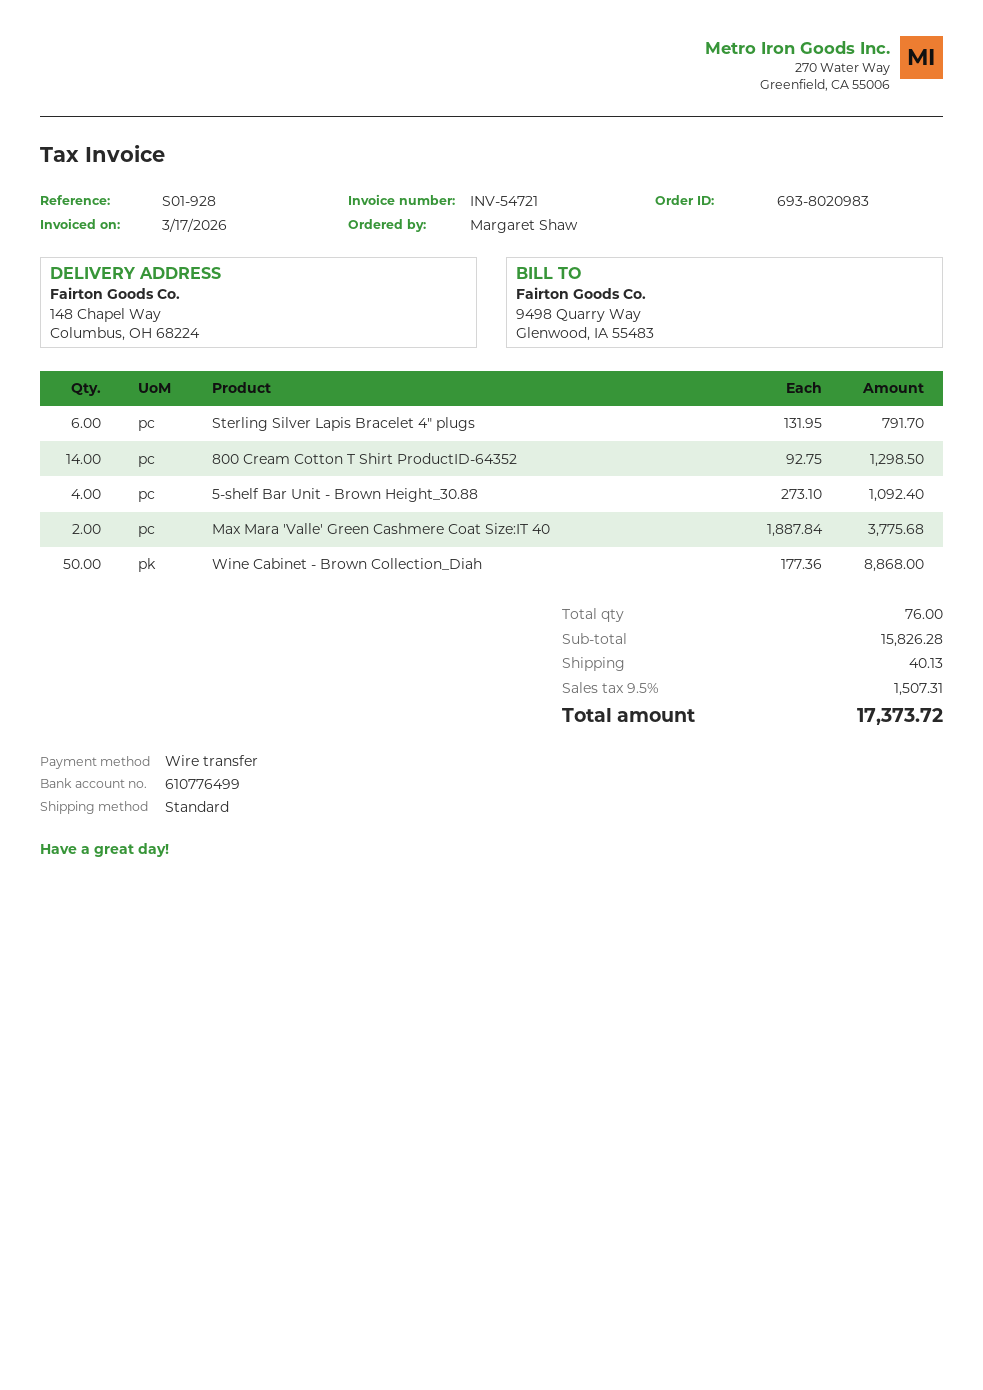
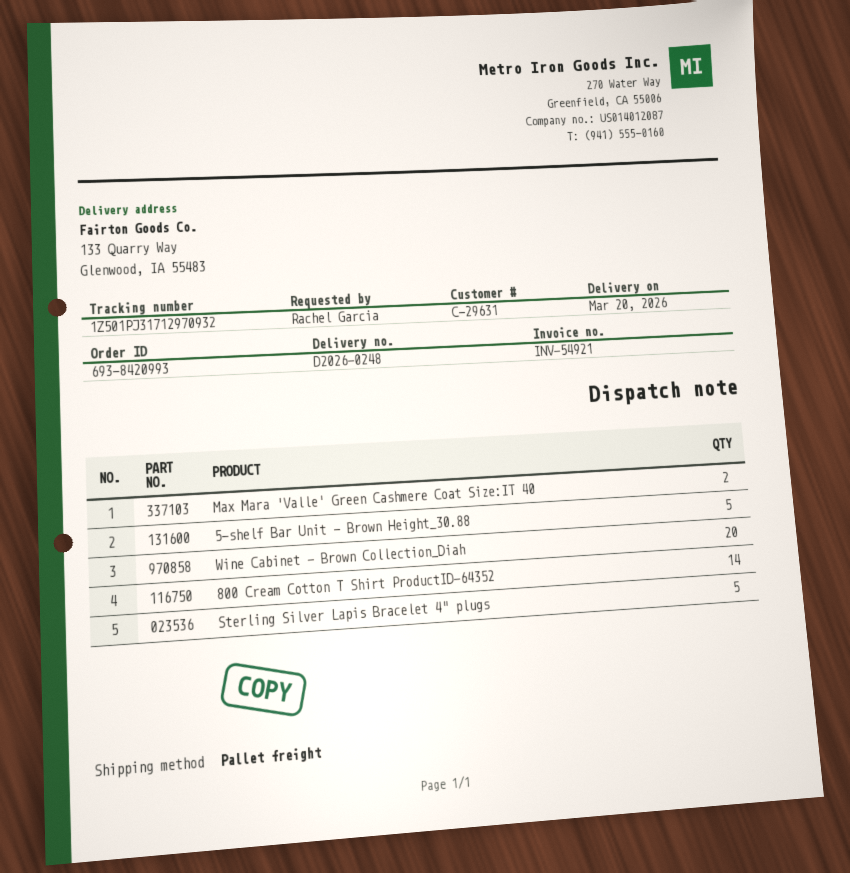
order number: 693-8020983 -> 693-8420993
invoice number: INV-54721 -> INV-54921
ordered by: Margaret Shaw -> Rachel Garcia
shipping method: standard -> pallet freight
ship to: 148 Chapel Way, Columbus, OH 68224 -> 133 Quarry Way, Glenwood, IA 55483
Sterling Silver Lapis Bracelet 4" plugs: 6 -> 5
5-shelf Bar Unit - Brown Height_30.88: 4 -> 5
Wine Cabinet - Brown Collection_Diah: 50 -> 20

